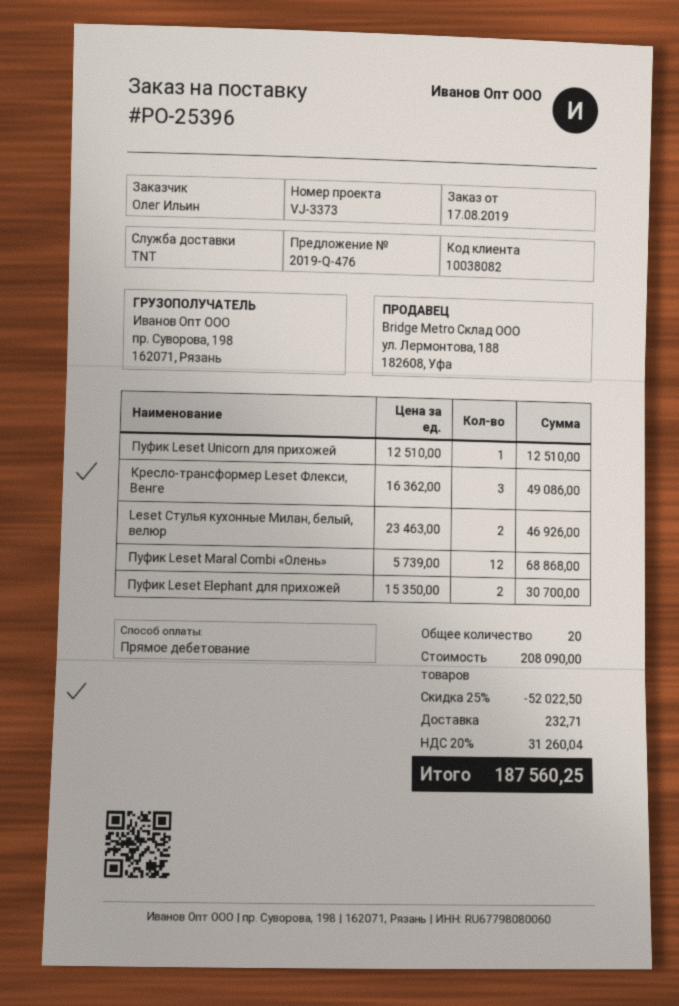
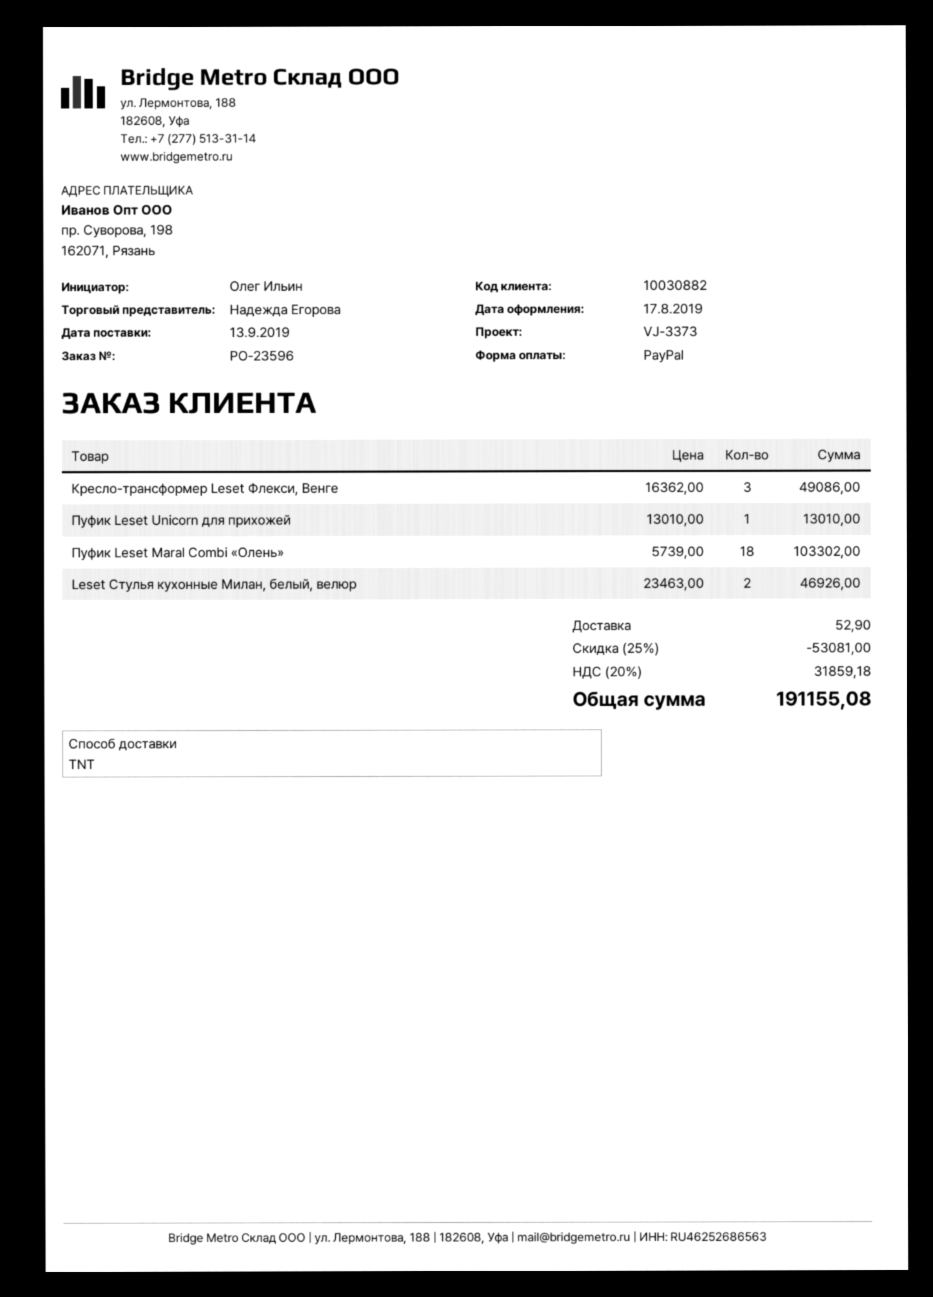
order number: PO-25396 -> PO-23596
customer number: 10038082 -> 10030882
payment method: direct debit -> PayPal
Пуфик Leset Unicorn для прихожей: 1 x 12510.00 = 12510.00 -> 1 x 13010.00 = 13010.00
Пуфик Leset Maral Combi «Олень»: 12 x 5739.00 = 68868.00 -> 18 x 5739.00 = 103302.00
Пуфик Leset Elephant для прихожей: 2 x 15350.00 = 30700.00 -> none
discount: 25% = 52022.50 -> 25% = 53081.00
shipping: 232.71 -> 52.90
tax: 20% = 31260.04 -> 20% = 31859.18
total: 187560.25 -> 191155.08

